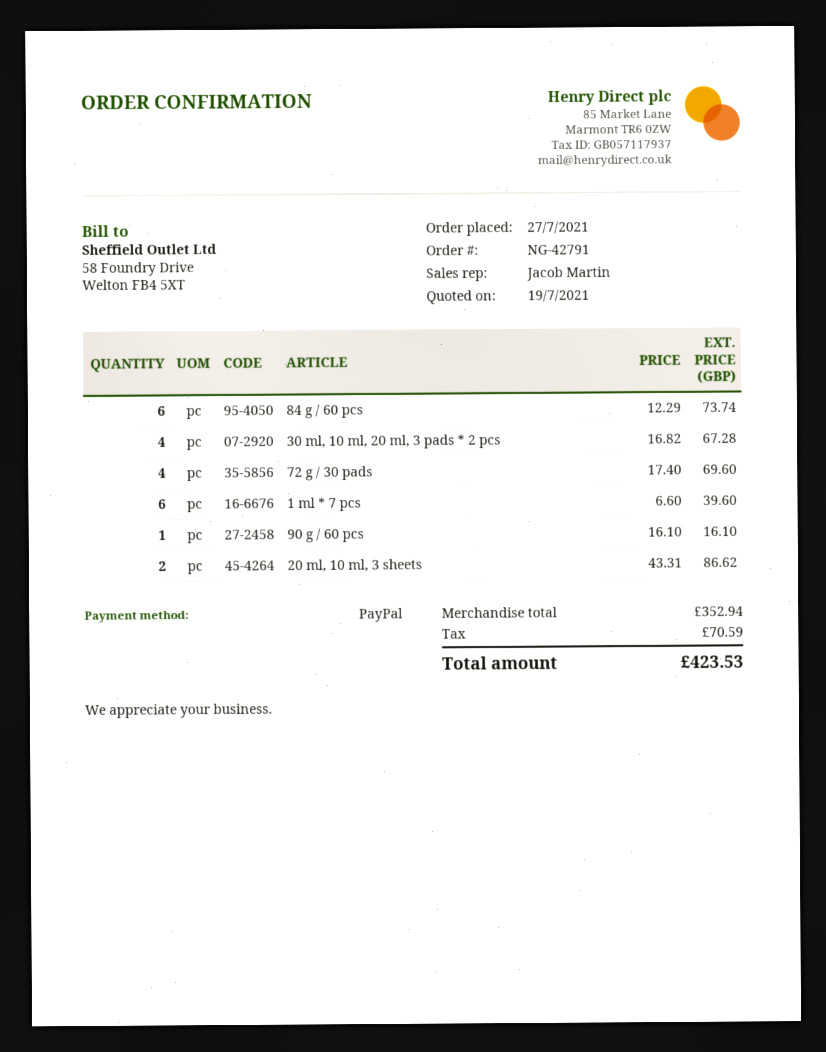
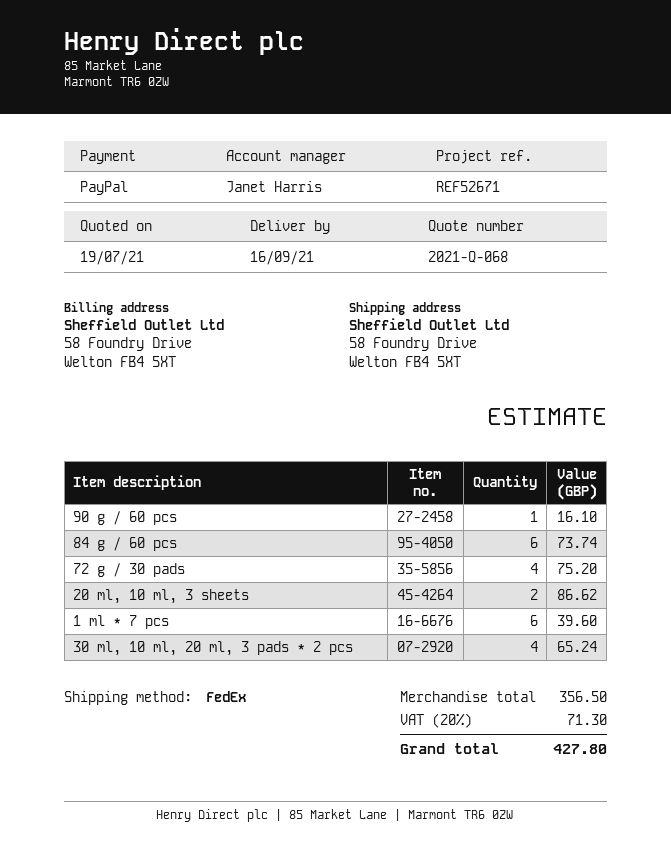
sales rep: Jacob Martin -> Janet Harris
30 ml, 10 ml, 20 ml, 3 pads * 2 pcs: 4 for 67.28 -> 4 for 65.24
72 g / 30 pads: 4 for 69.60 -> 4 for 75.20
subtotal: 352.94 -> 356.50
tax: 70.59 -> 71.30
total: 423.53 -> 427.80

